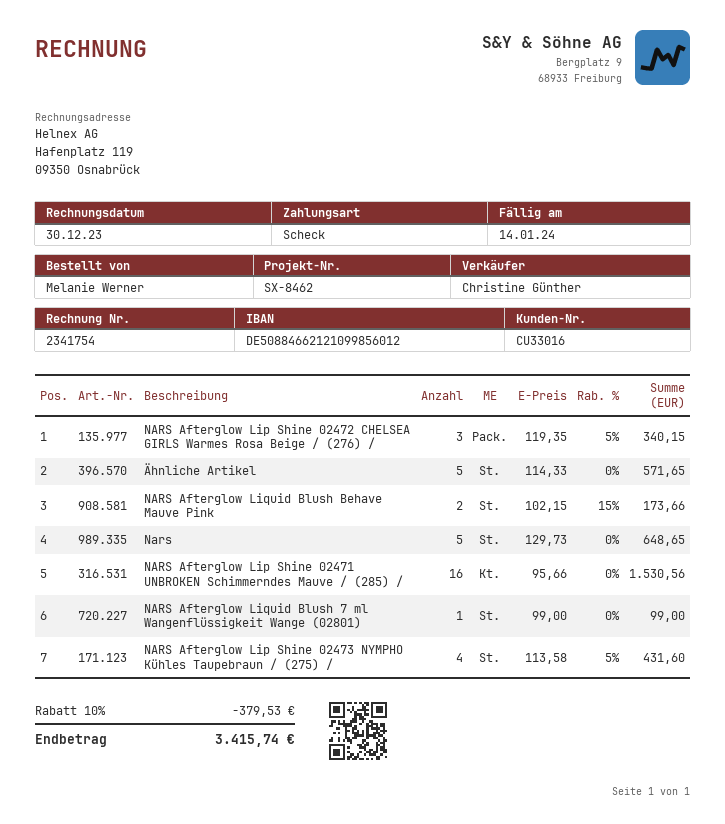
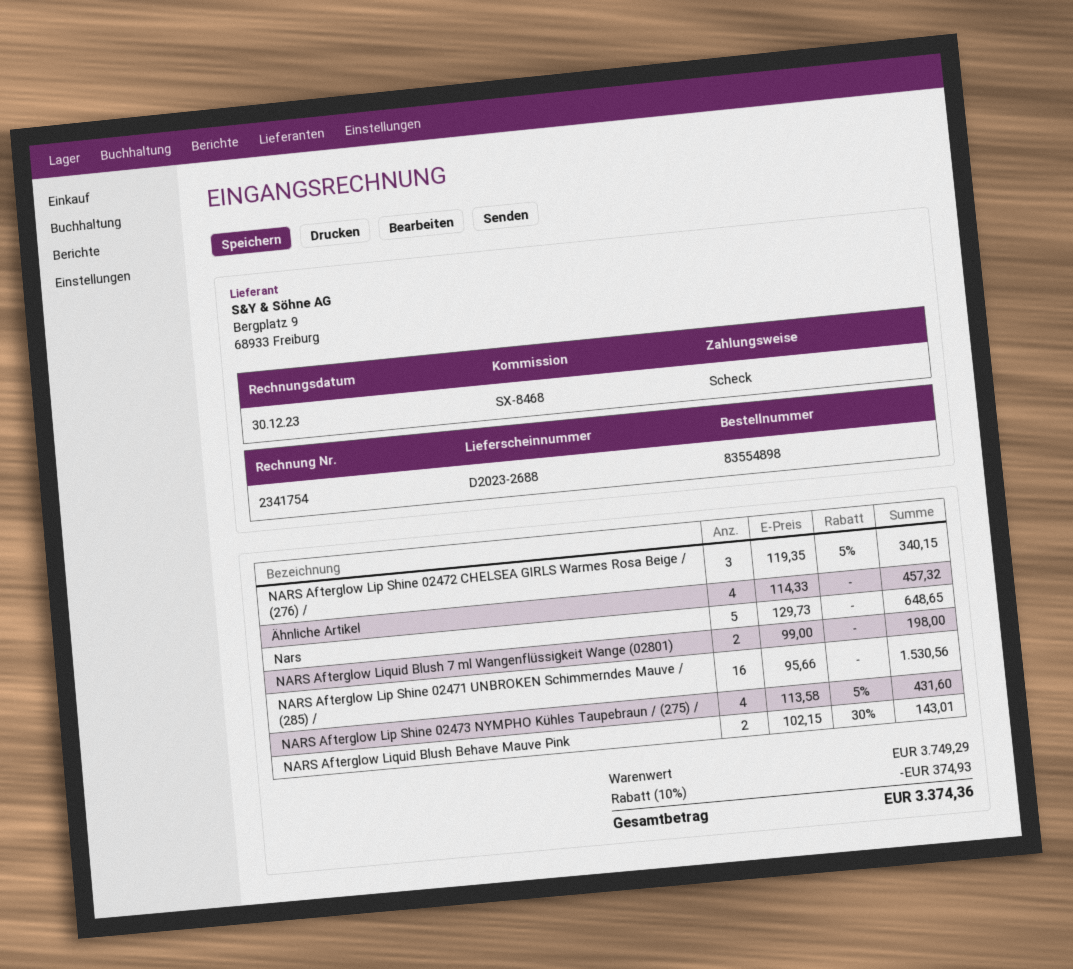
reference: SX-8462 -> SX-8468
Ähnliche Artikel: 5 x 114.33 = 571.65 -> 4 x 114.33 = 457.32
NARS Afterglow Liquid Blush Behave Mauve Pink: 2 x 102.15 - 15% = 173.66 -> 2 x 102.15 - 30% = 143.01
NARS Afterglow Liquid Blush 7 ml Wangenflüssigkeit Wange (02801): 1 x 99.00 = 99.00 -> 2 x 99.00 = 198.00
discount: 10% = 379.53 -> 10% = 374.93
total: 3415.74 -> 3374.36

